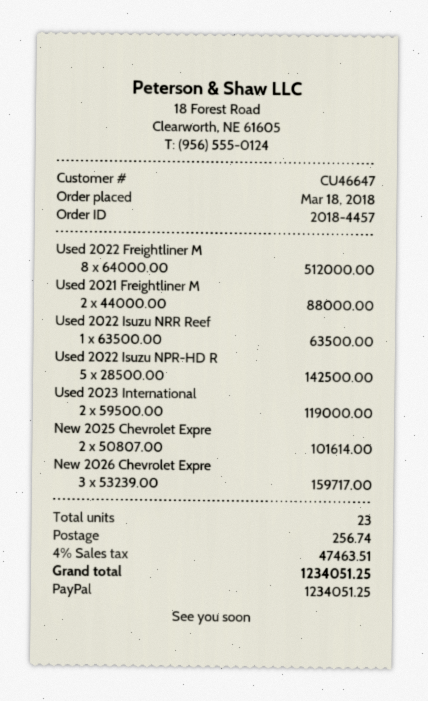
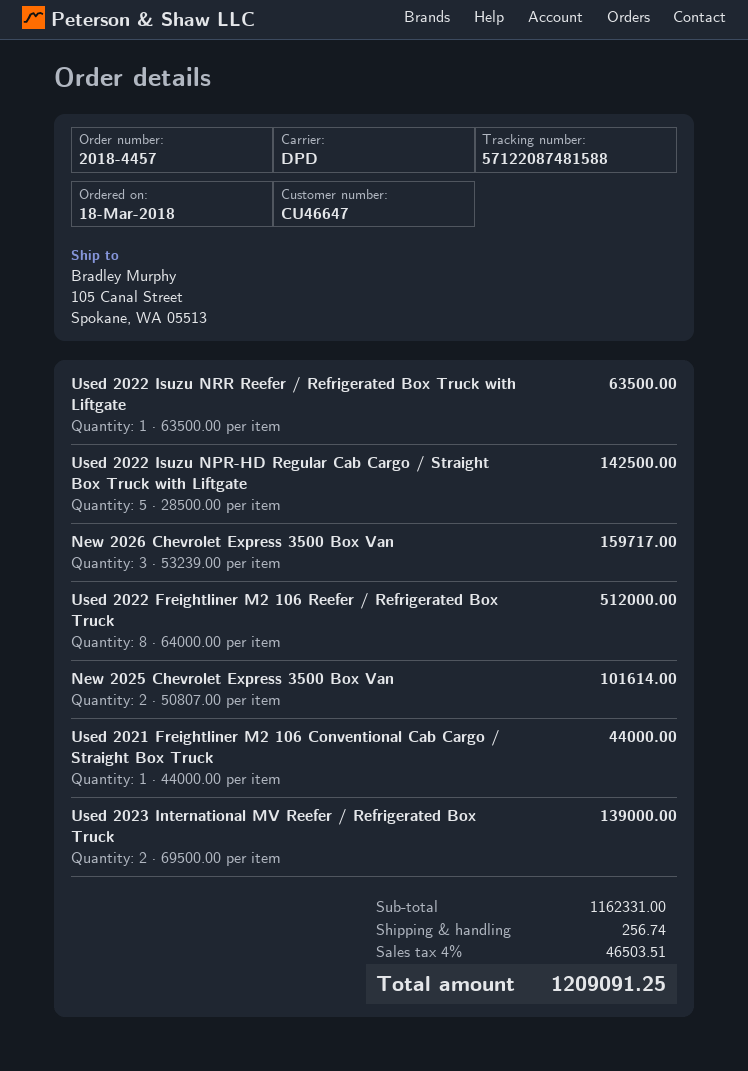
Used 2021 Freightliner M: 2 x 44000.00 = 88000.00 -> 1 x 44000.00 = 44000.00
Used 2023 International: 2 x 59500.00 = 119000.00 -> 2 x 69500.00 = 139000.00
tax: 4% = 47463.51 -> 4% = 46503.51
total: 1234051.25 -> 1209091.25

